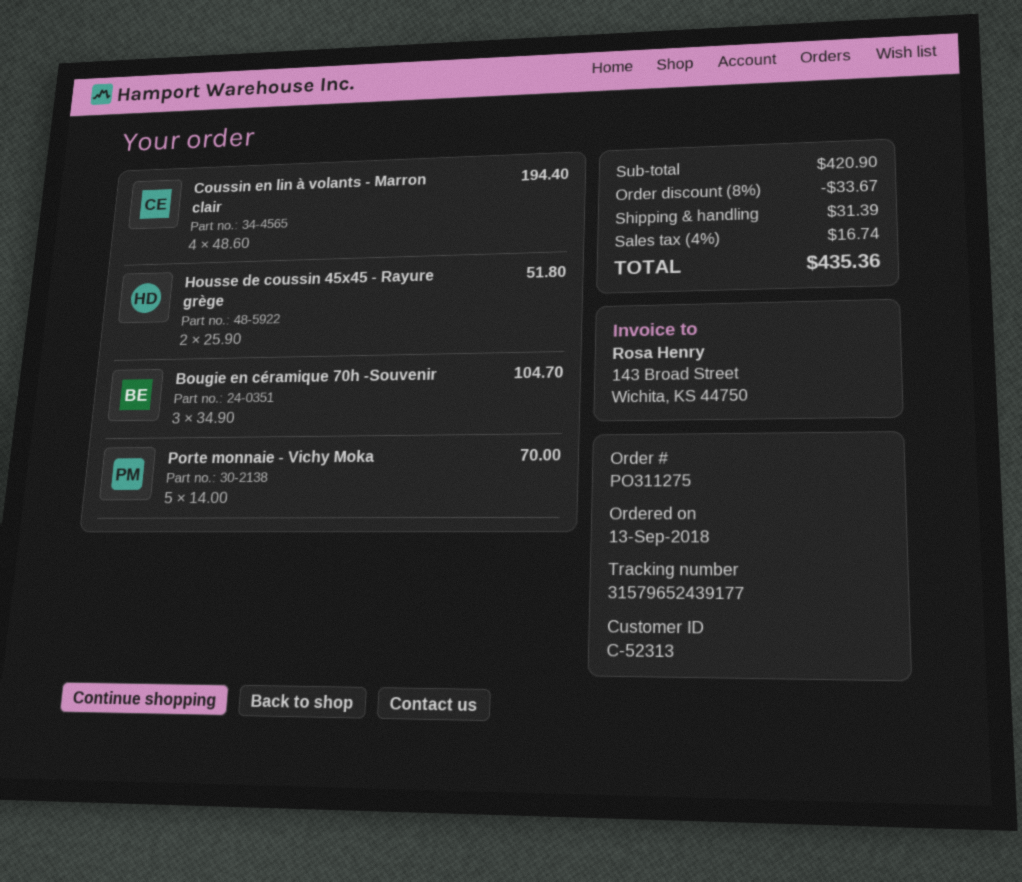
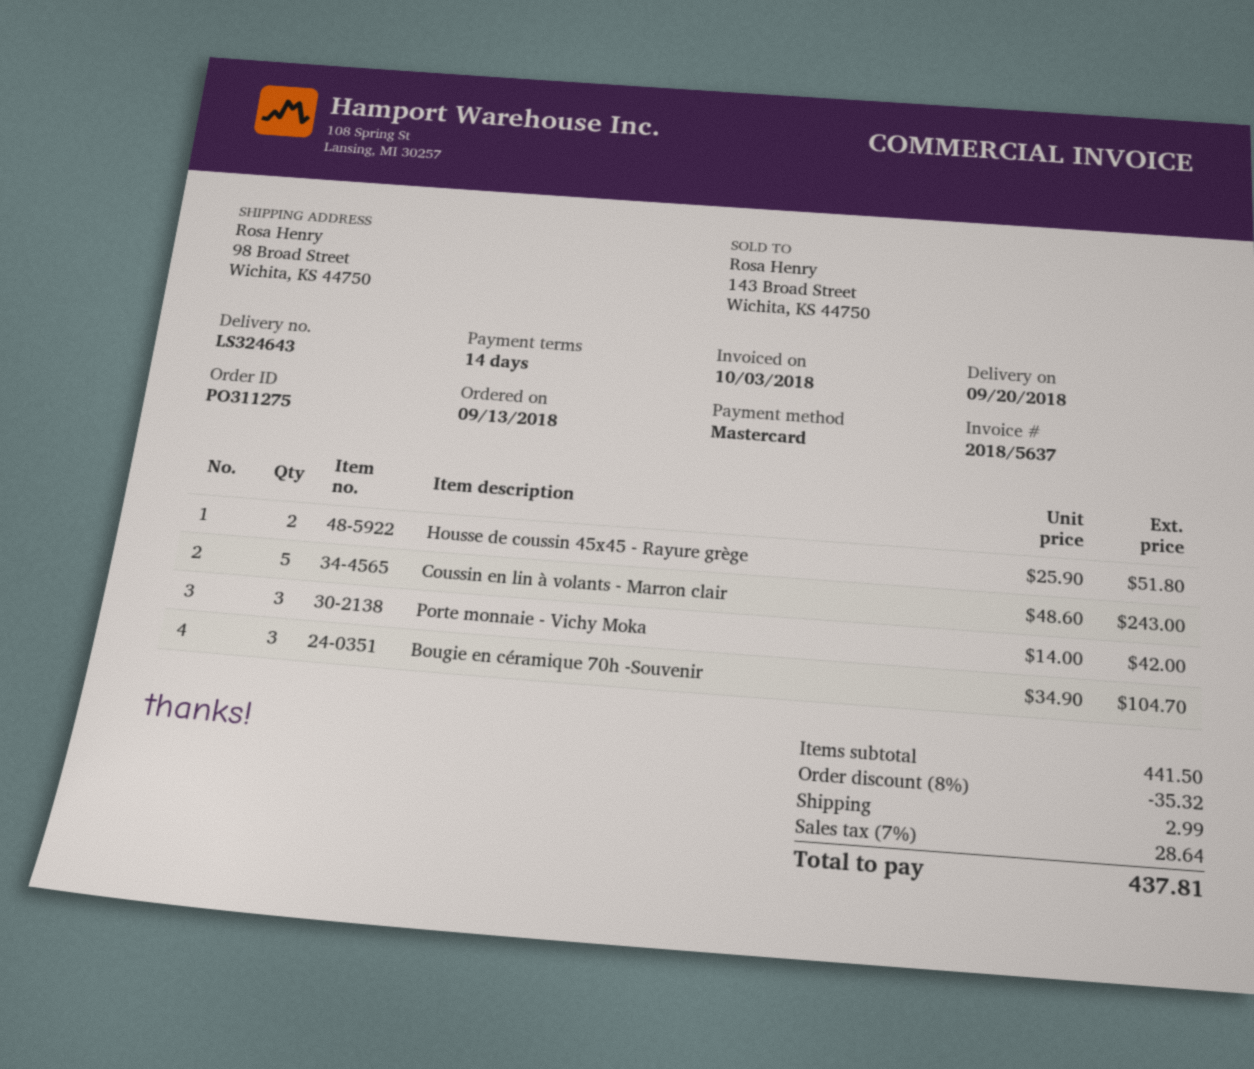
Coussin en lin à volants - Marron clair: 4 x 48.60 = 194.40 -> 5 x 48.60 = 243.00
Porte monnaie - Vichy Moka: 5 x 14.00 = 70.00 -> 3 x 14.00 = 42.00
subtotal: 420.90 -> 441.50
discount: 8% = 33.67 -> 8% = 35.32
shipping: 31.39 -> 2.99
tax: 4% = 16.74 -> 7% = 28.64
total: 435.36 -> 437.81

